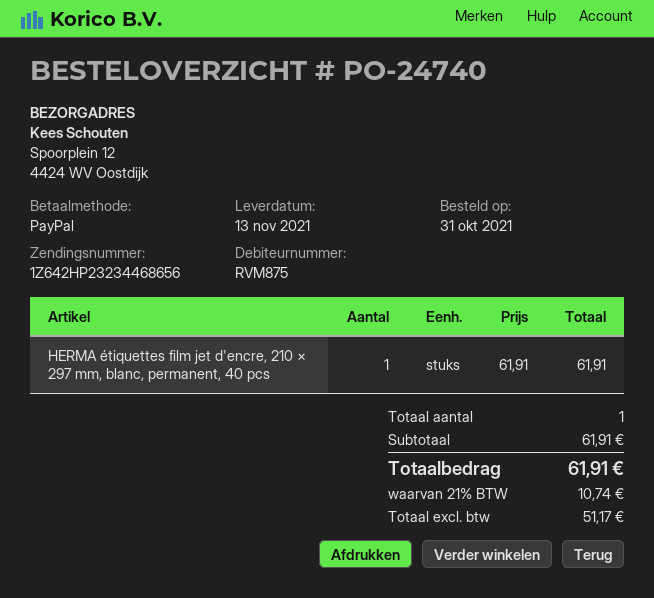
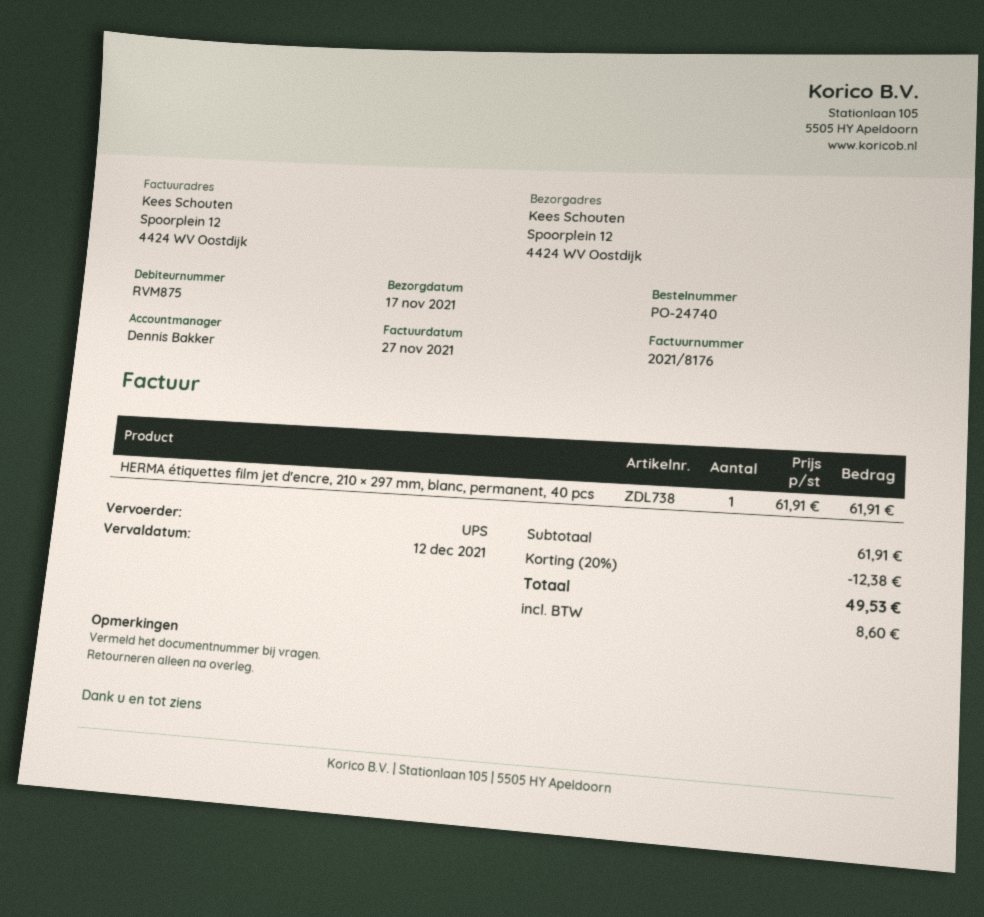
delivery date: 2021-11-13 -> 2021-11-17
discount: none -> 20% = 12.38
tax: 10.74 -> 8.60
total: 61.91 -> 49.53

